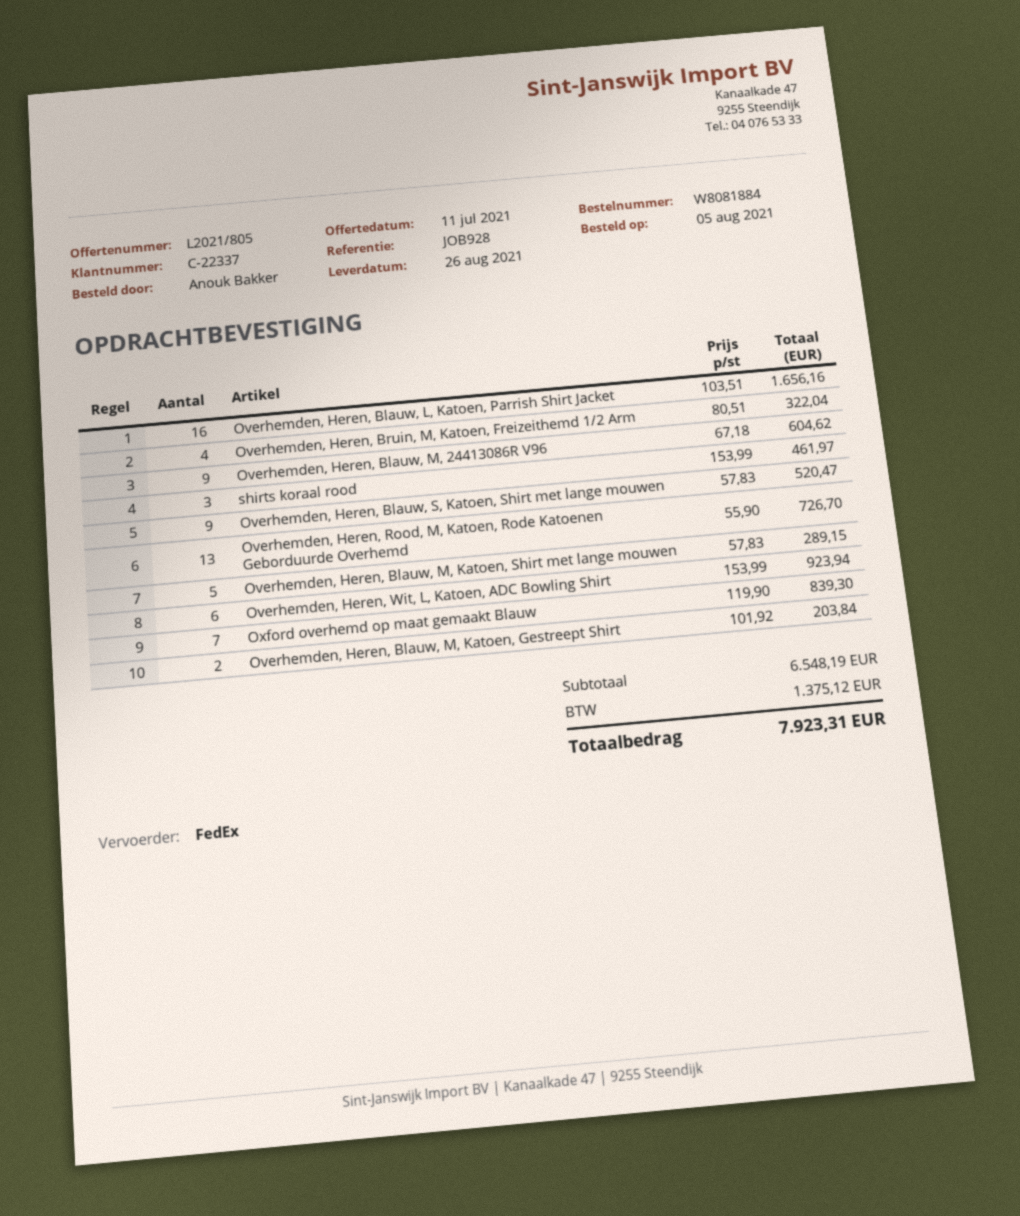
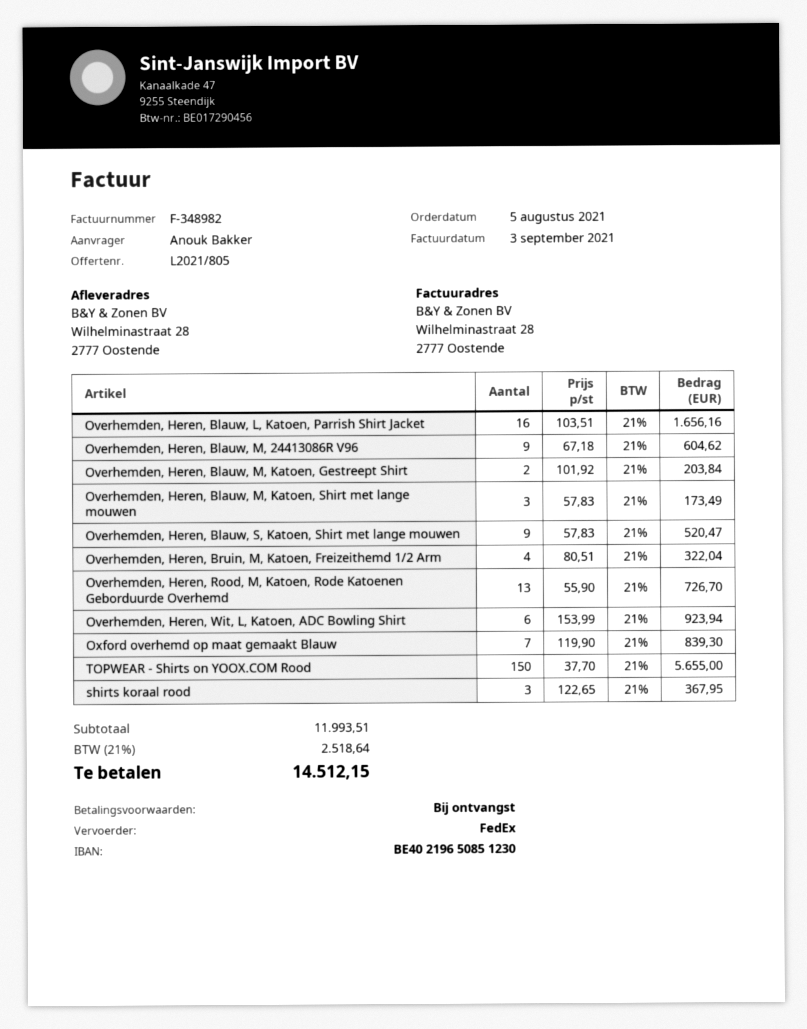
shirts koraal rood: 3 x 153.99 = 461.97 -> 3 x 122.65 = 367.95
Overhemden, Heren, Blauw, M, Katoen, Shirt met lange mouwen: 5 x 57.83 = 289.15 -> 3 x 57.83 = 173.49
TOPWEAR - Shirts on YOOX.COM Rood: none -> 150 x 37.70 = 5655.00
subtotal: 6548.19 -> 11993.51
tax: 1375.12 -> 2518.64
total: 7923.31 -> 14512.15

